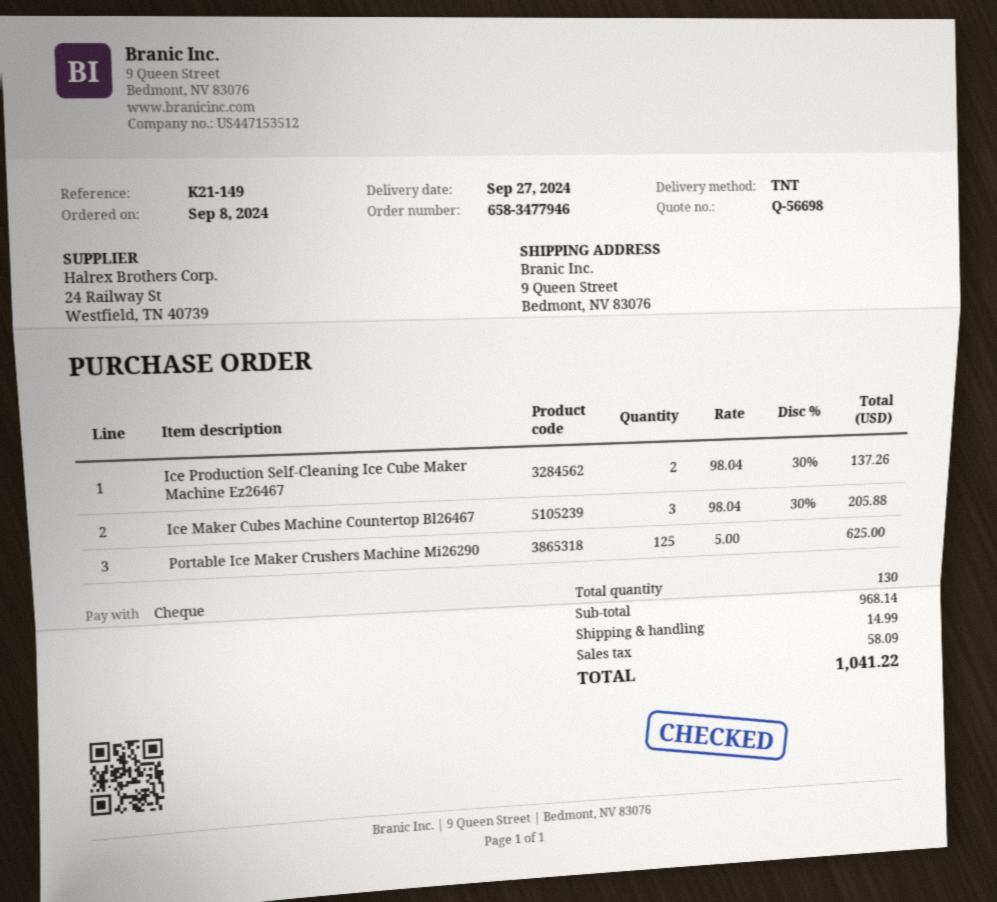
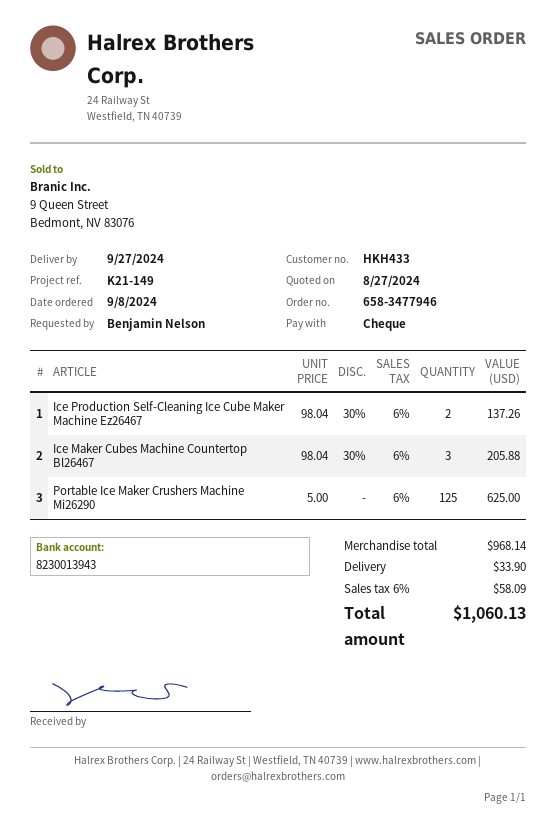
shipping: 14.99 -> 33.90
total: 1041.22 -> 1060.13

